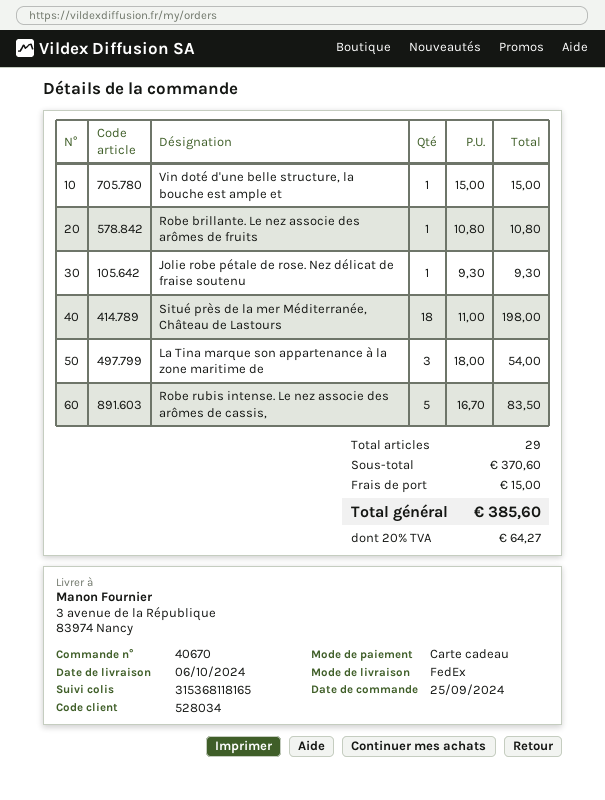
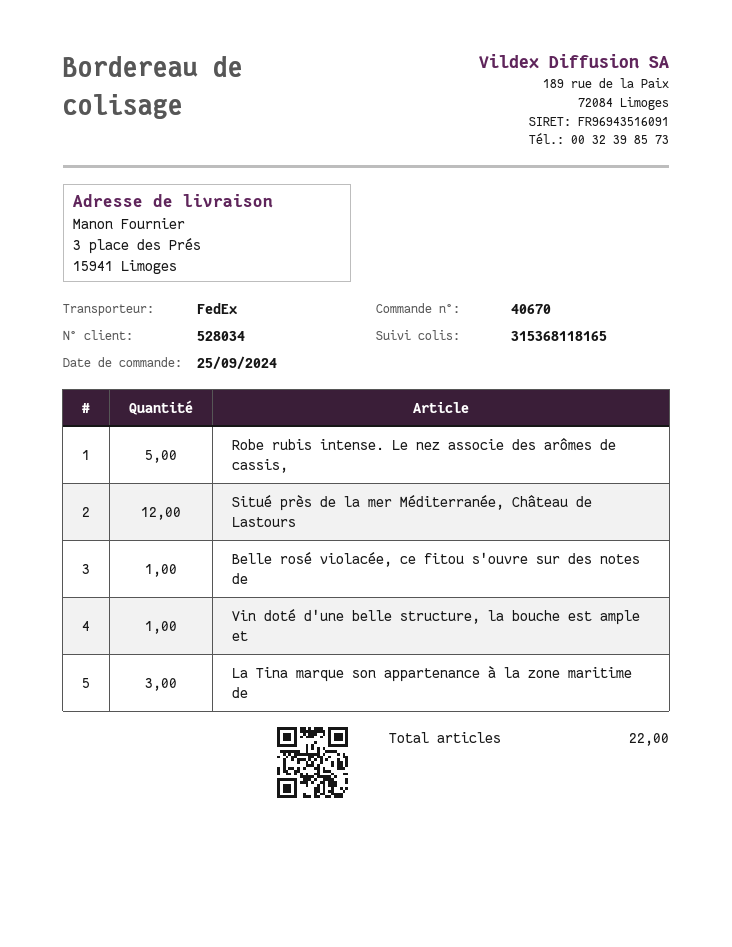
ship to: 3 avenue de la République, 83974 Nancy -> 3 place des Prés, 15941 Limoges
Robe brillante. Le nez associe des arômes de fruits: 1 -> none
Jolie robe pétale de rose. Nez délicat de fraise soutenu: 1 -> none
Situé près de la mer Méditerranée, Château de Lastours: 18 -> 12
Belle rosé violacée, ce fitou s'ouvre sur des notes de: none -> 1
total quantity: 29 -> 22

